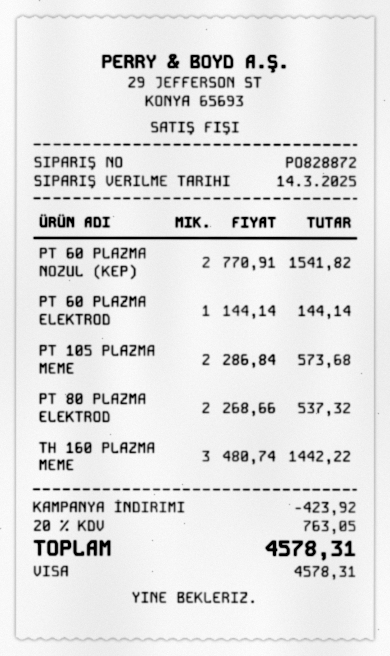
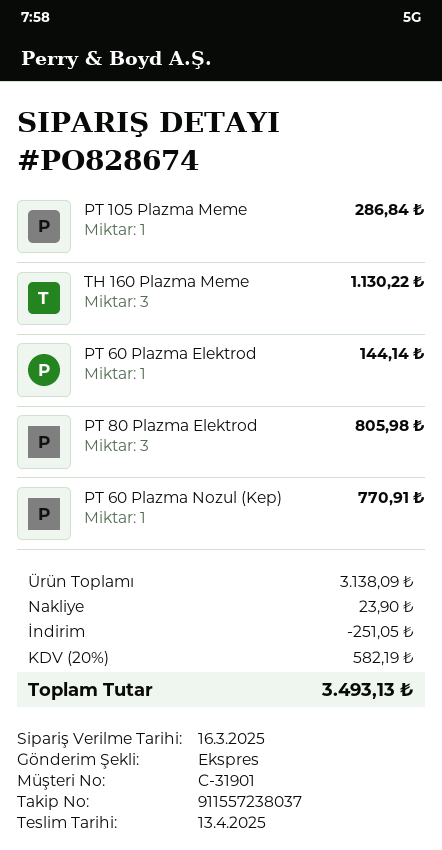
order number: PO828872 -> PO828674
order date: 2025-03-14 -> 2025-03-16
PT 60 PLAZMA NOZUL (KEP): 2 for 1541.82 -> 1 for 770.91
PT 105 PLAZMA MEME: 2 for 573.68 -> 1 for 286.84
PT 80 PLAZMA ELEKTROD: 2 for 537.32 -> 3 for 805.98
TH 160 PLAZMA MEME: 3 for 1442.22 -> 3 for 1130.22
discount: 423.92 -> 251.05
shipping: none -> 23.90
tax: 20% = 763.05 -> 20% = 582.19
total: 4578.31 -> 3493.13

